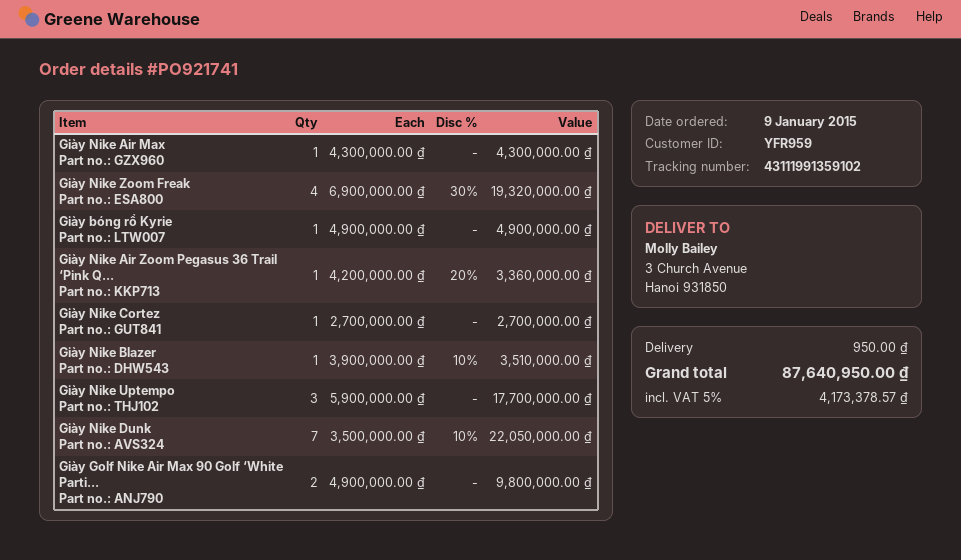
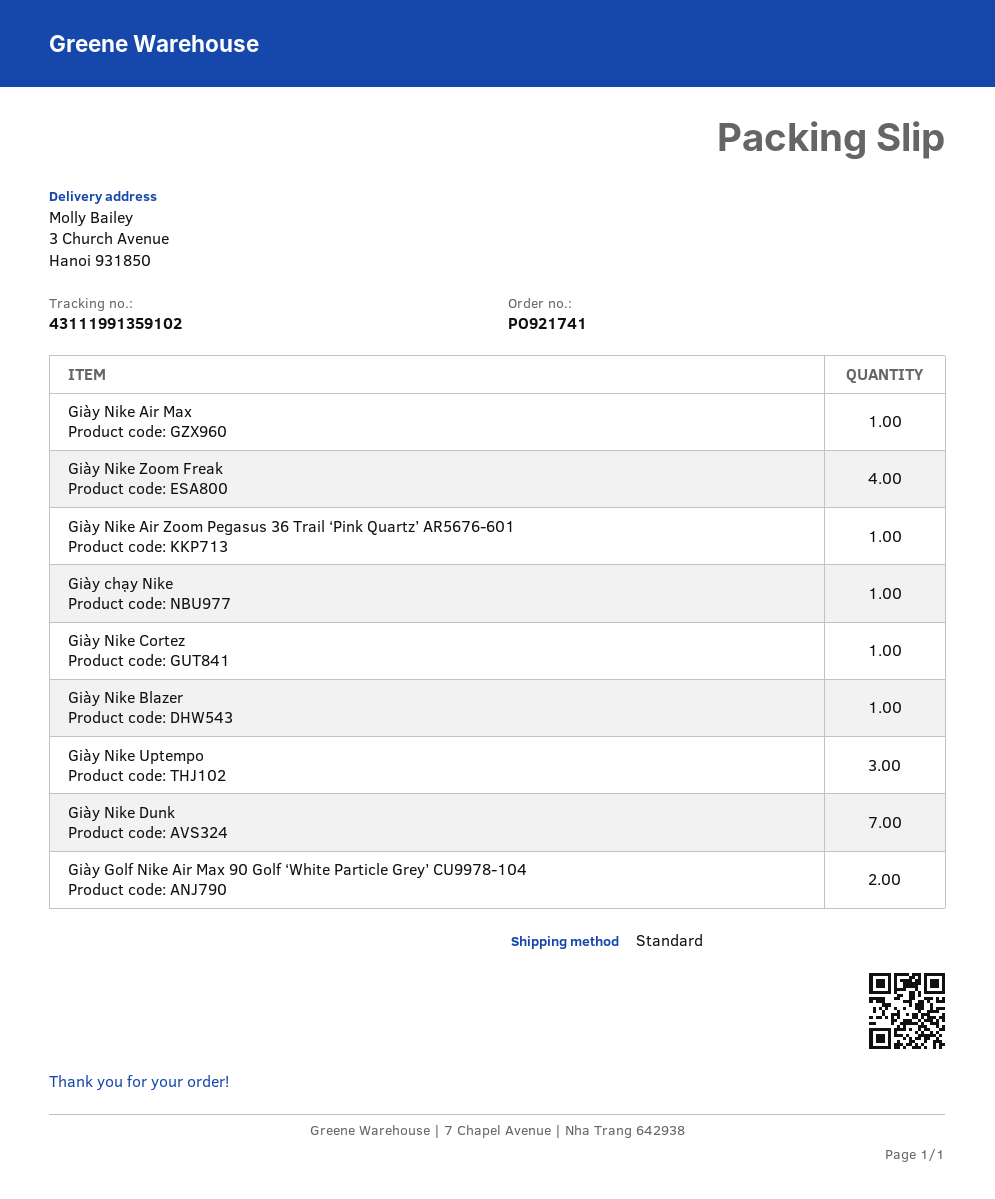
Giày bóng rổ Kyrie: 1 -> none
Giày chạy Nike: none -> 1

